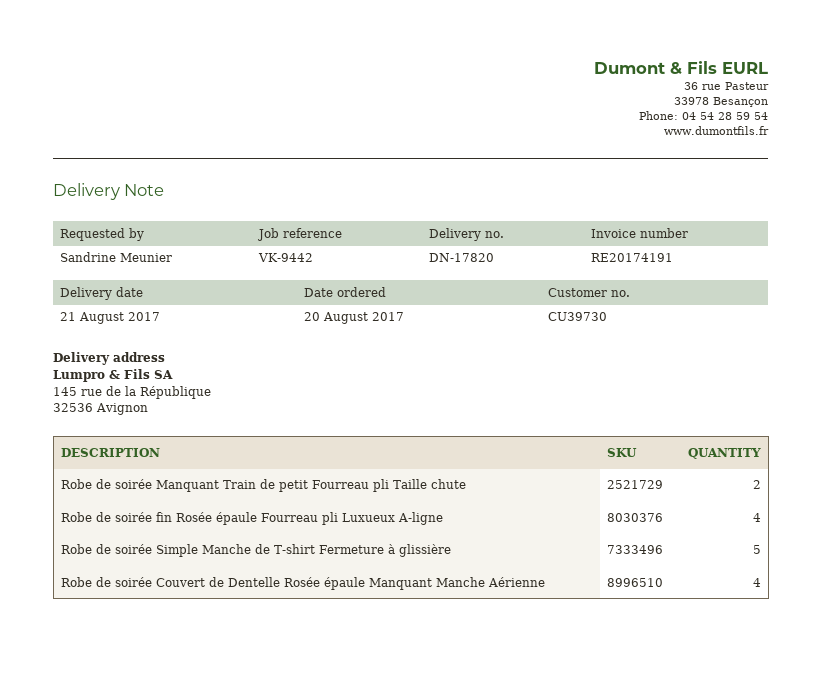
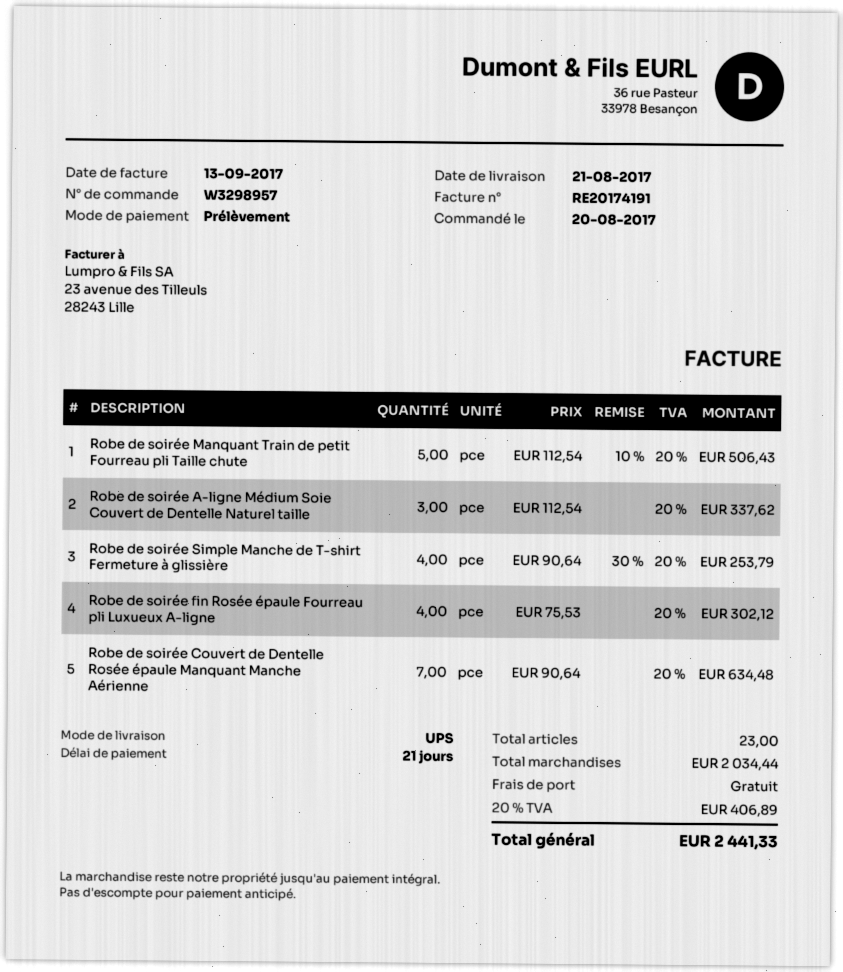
Robe de soirée Manquant Train de petit Fourreau pli Taille chute: 2 -> 5
Robe de soirée Simple Manche de T-shirt Fermeture à glissière: 5 -> 4
Robe de soirée Couvert de Dentelle Rosée épaule Manquant Manche Aérienne: 4 -> 7
Robe de soirée A-ligne Médium Soie Couvert de Dentelle Naturel taille: none -> 3

